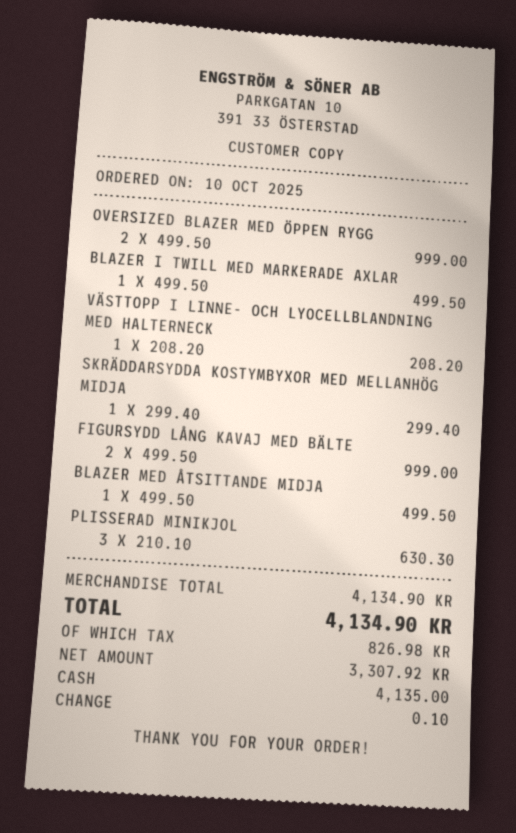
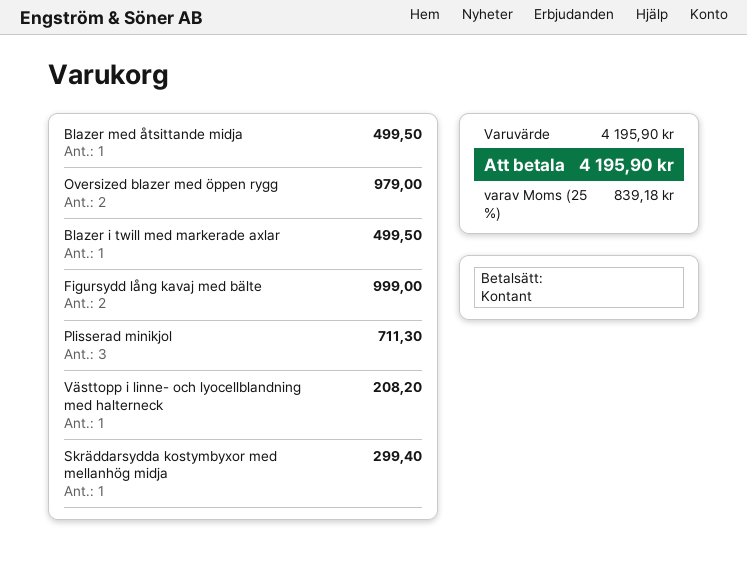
OVERSIZED BLAZER MED ÖPPEN RYGG: 2 for 999.00 -> 2 for 979.00
PLISSERAD MINIKJOL: 3 for 630.30 -> 3 for 711.30
subtotal: 4134.90 -> 4195.90
tax: 826.98 -> 839.18
total: 4134.90 -> 4195.90

